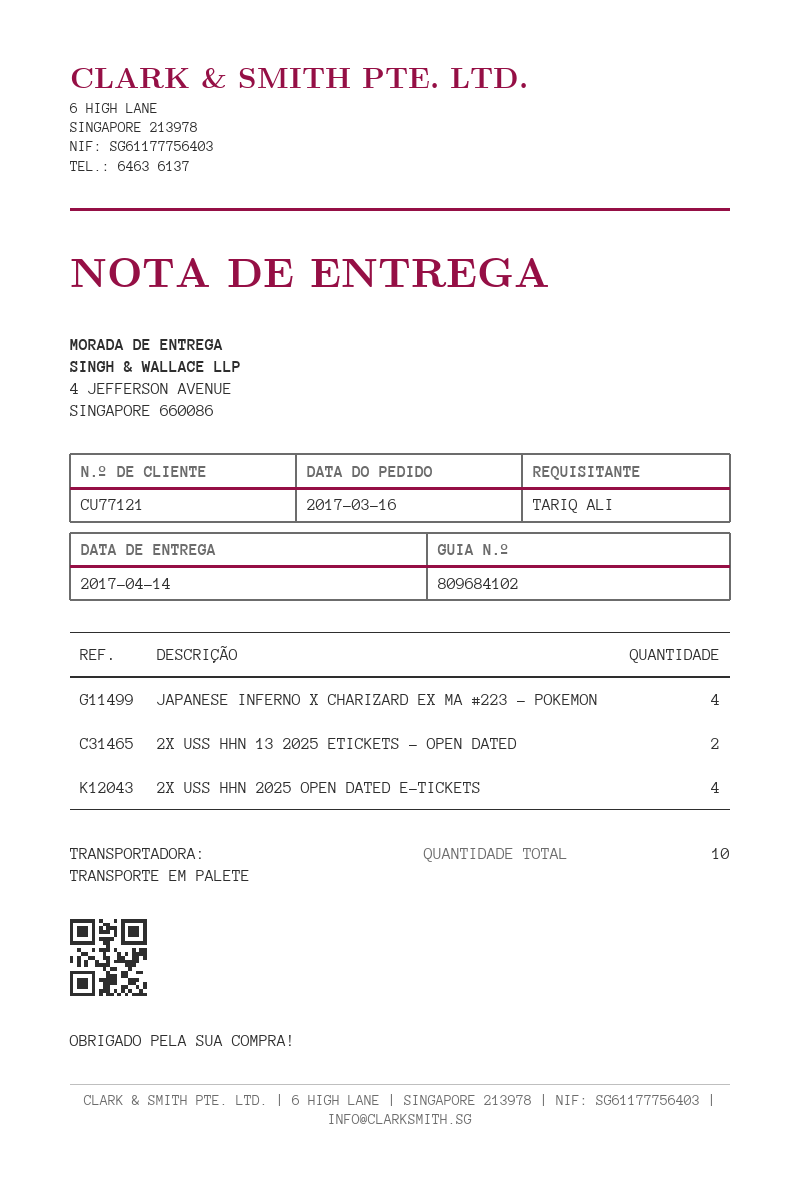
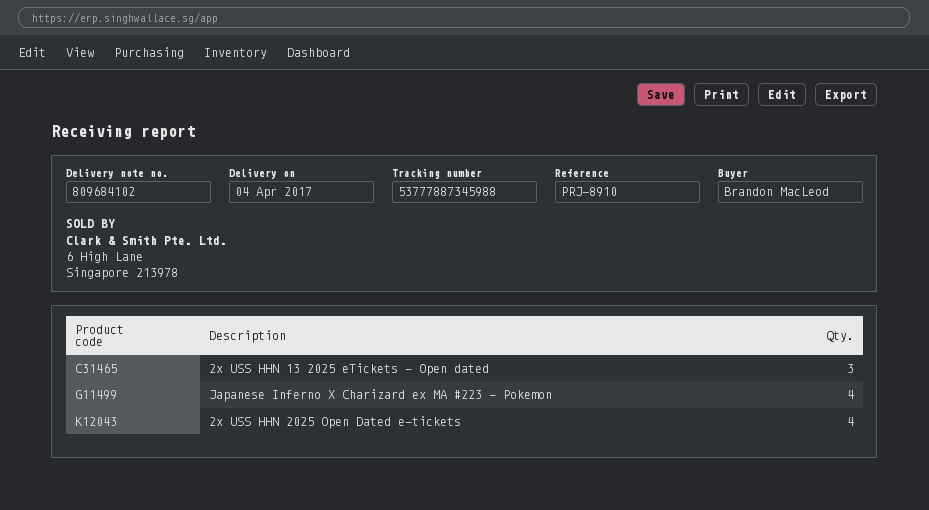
delivery date: 2017-04-14 -> 2017-04-04
ordered by: TARIQ ALI -> Brandon MacLeod
2X USS HHN 13 2025 ETICKETS - OPEN DATED: 2 -> 3

